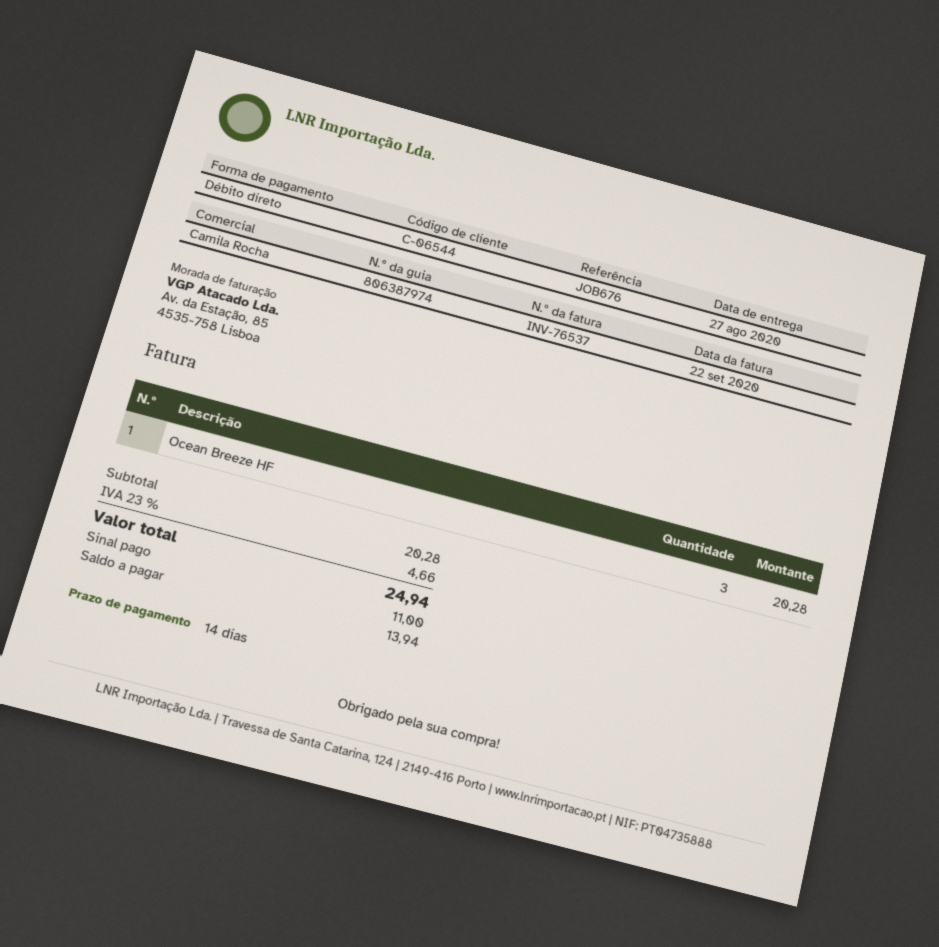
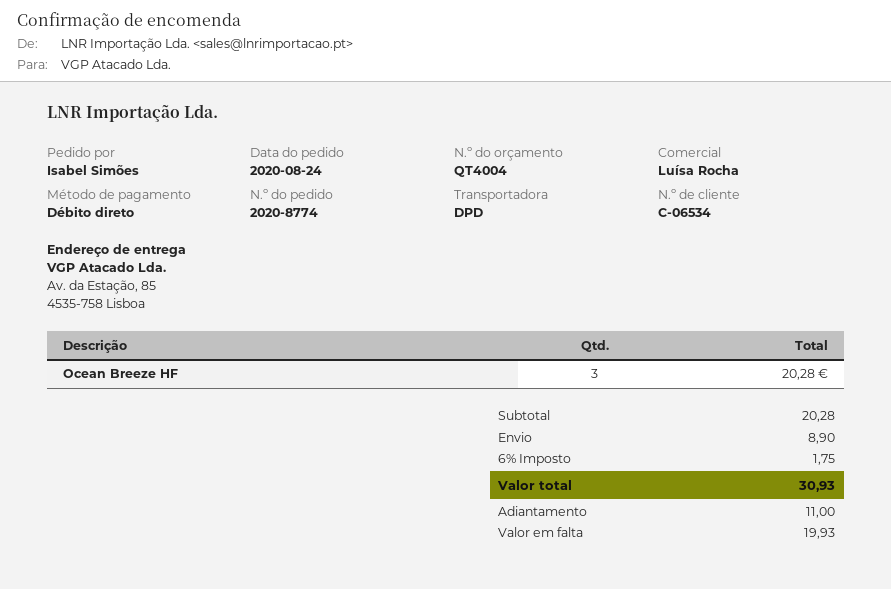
customer number: C-06544 -> C-06534
sales rep: Camila Rocha -> Luísa Rocha
shipping: none -> 8.90
tax: 23% = 4.66 -> 6% = 1.75
total: 24.94 -> 30.93
balance: 13.94 -> 19.93

